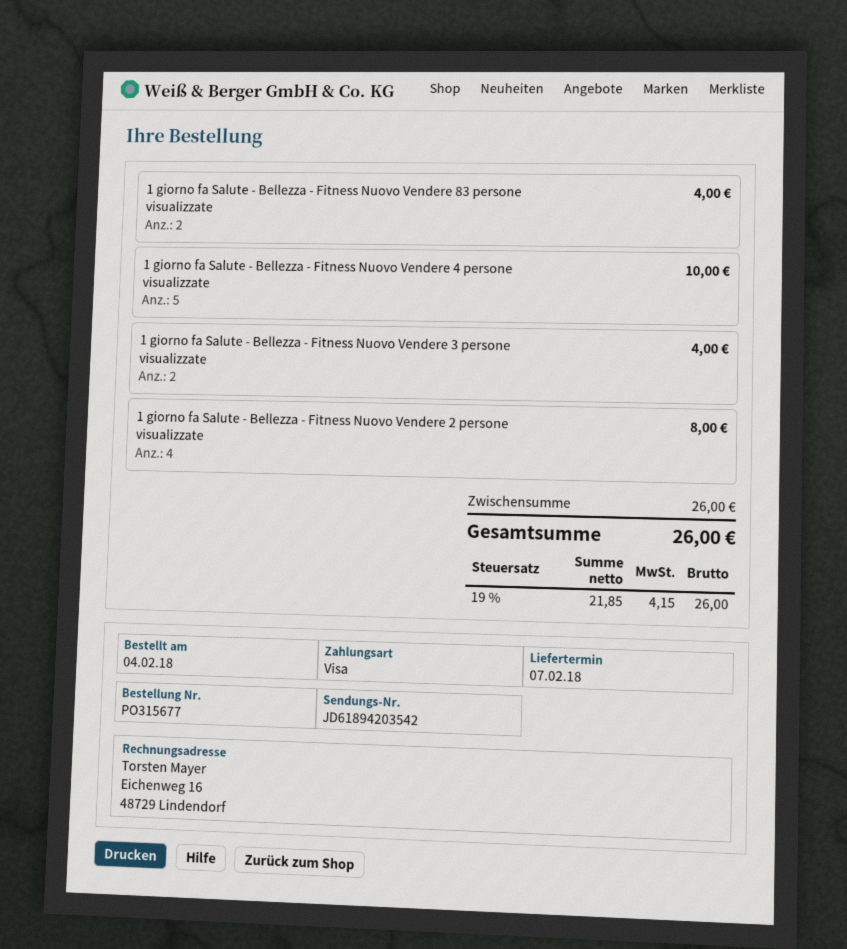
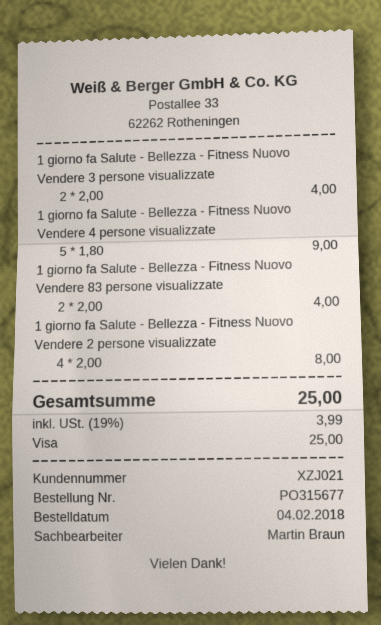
1 giorno fa Salute - Bellezza - Fitness Nuovo Vendere 4 persone visualizzate: 5 for 10.00 -> 5 for 9.00
tax: 19% = 4.15 -> 19% = 3.99
total: 26.00 -> 25.00

